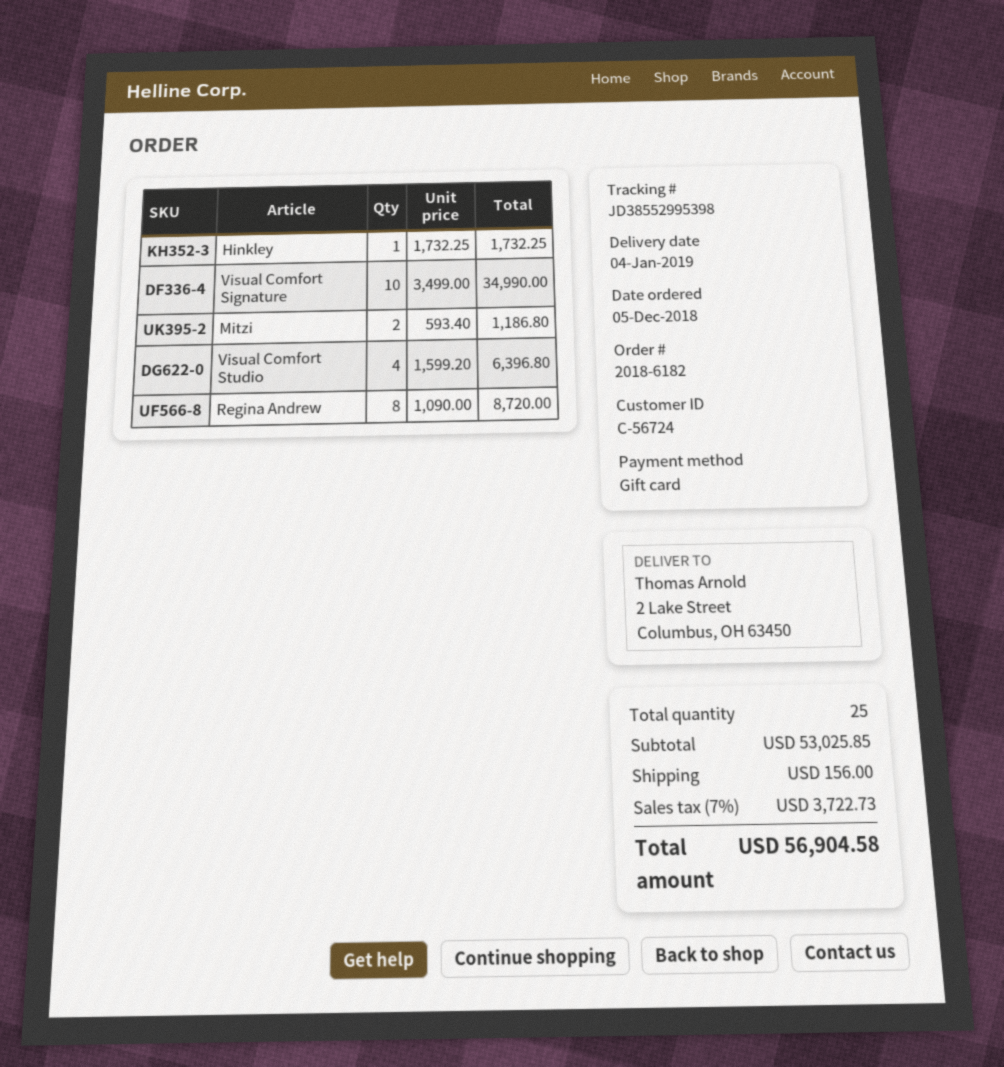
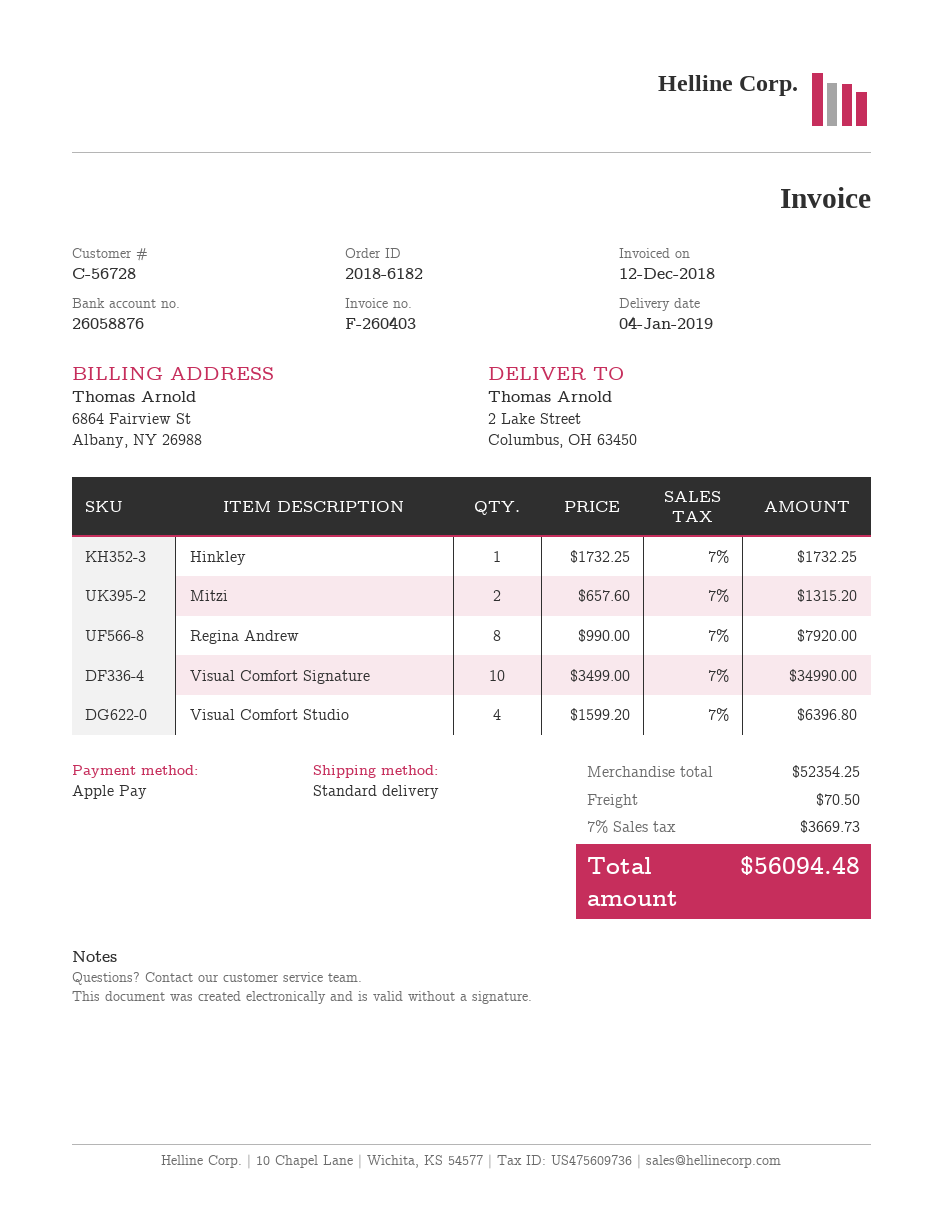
customer number: C-56724 -> C-56728
payment method: gift card -> Apple Pay
Mitzi: 2 x 593.40 = 1186.80 -> 2 x 657.60 = 1315.20
Regina Andrew: 8 x 1090.00 = 8720.00 -> 8 x 990.00 = 7920.00
subtotal: 53025.85 -> 52354.25
shipping: 156.00 -> 70.50
tax: 7% = 3722.73 -> 7% = 3669.73
total: 56904.58 -> 56094.48

